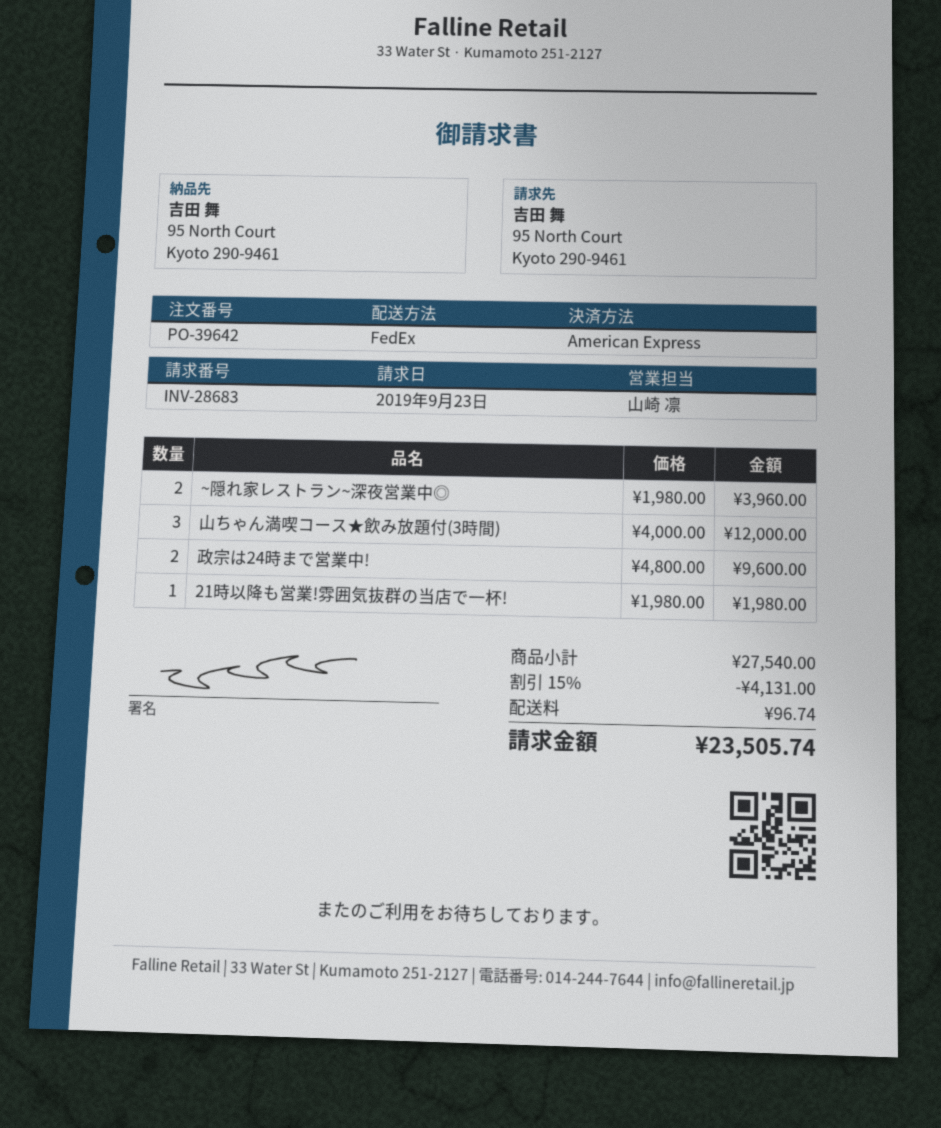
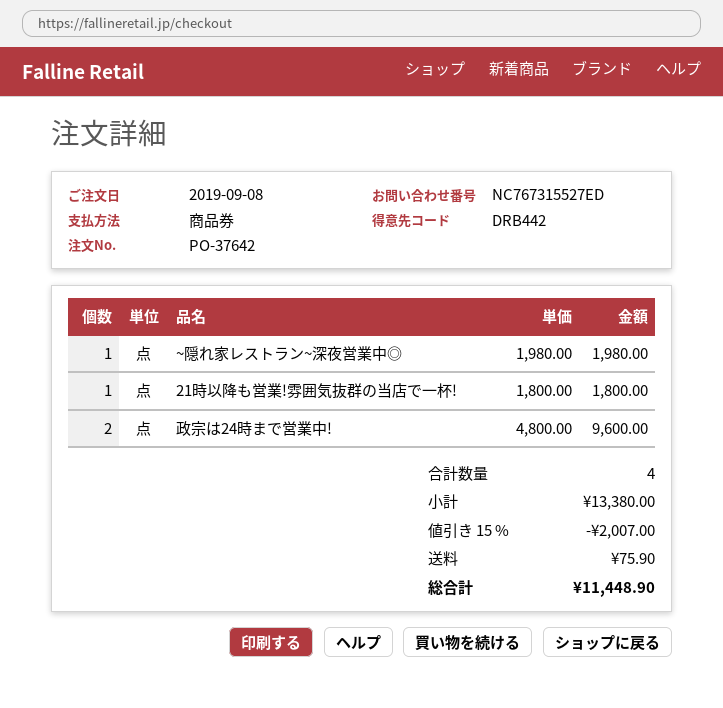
order number: PO-39642 -> PO-37642
payment method: American Express -> gift card
~隠れ家レストラン~深夜営業中◎: 2 x 1980.00 = 3960.00 -> 1 x 1980.00 = 1980.00
山ちゃん満喫コース★飲み放題付(3時間): 3 x 4000.00 = 12000.00 -> none
21時以降も営業!雰囲気抜群の当店で一杯!: 1 x 1980.00 = 1980.00 -> 1 x 1800.00 = 1800.00
subtotal: 27540.00 -> 13380.00
discount: 15% = 4131.00 -> 15% = 2007.00
shipping: 96.74 -> 75.90
total: 23505.74 -> 11448.90

